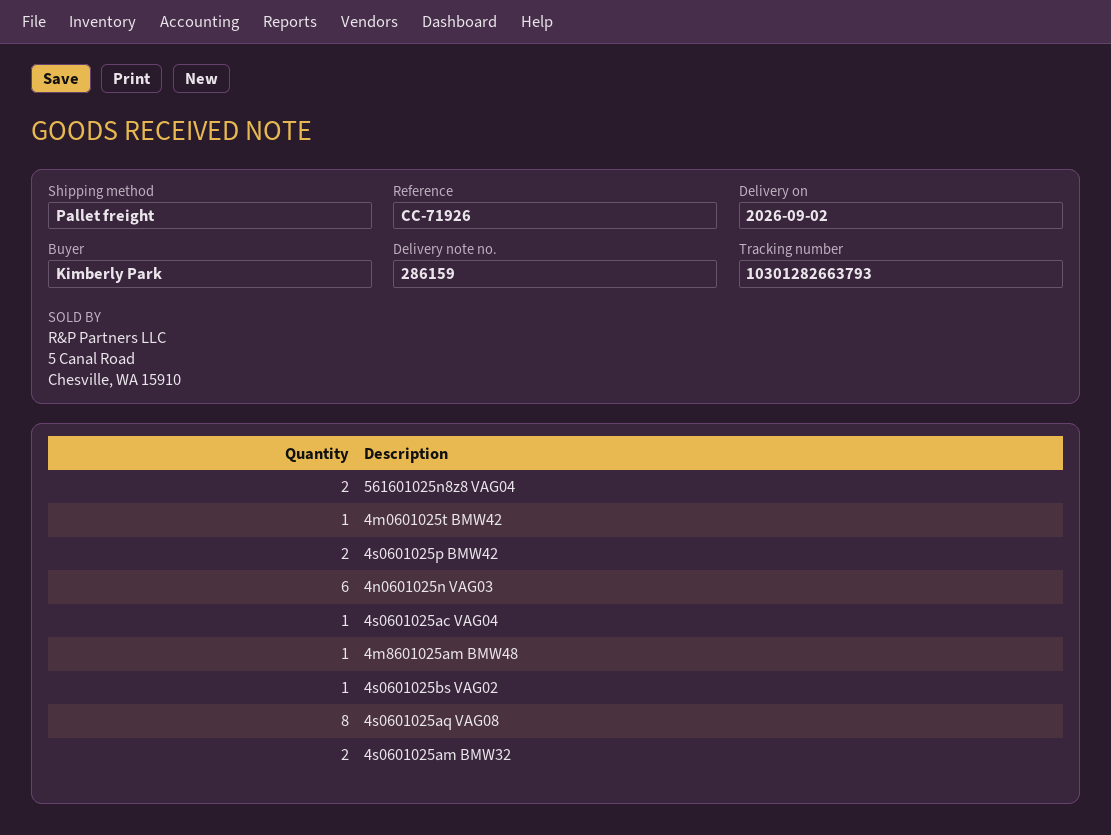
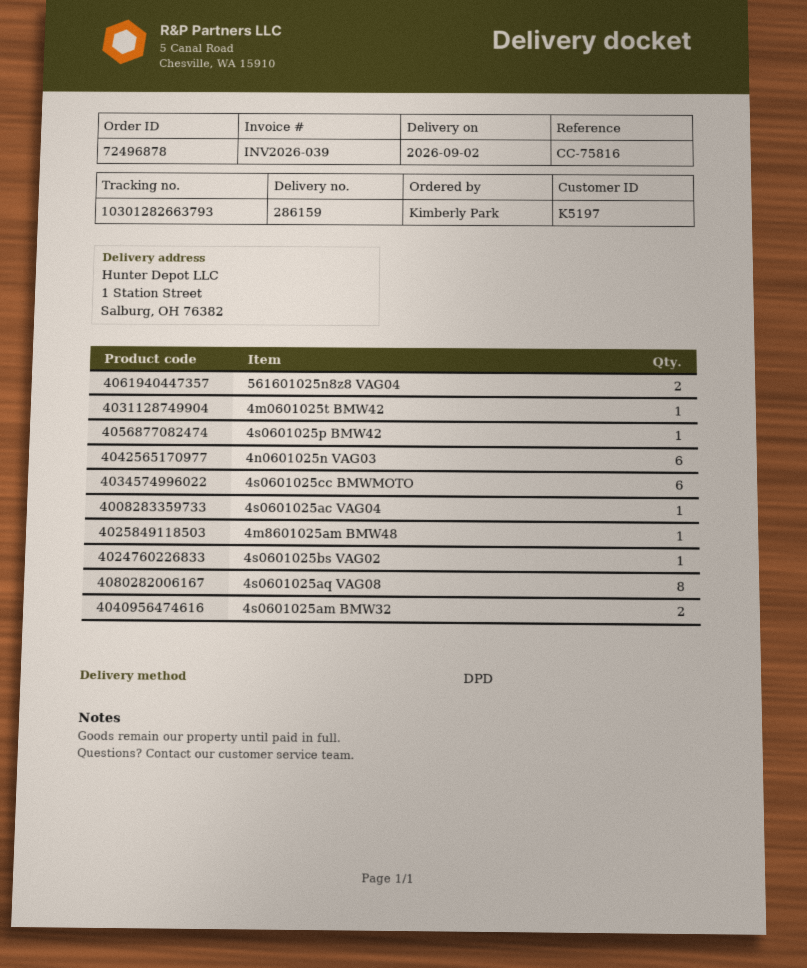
reference: CC-71926 -> CC-75816
shipping method: pallet freight -> DPD
4s0601025p BMW42: 2 -> 1
4s0601025cc BMWMOTO: none -> 6

